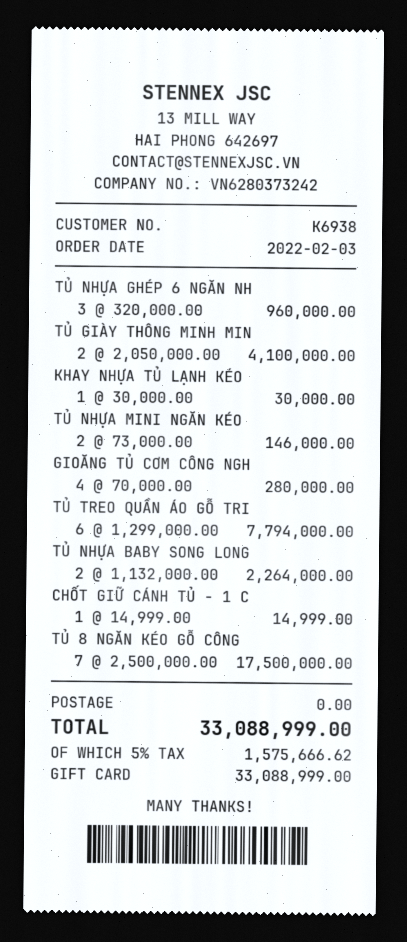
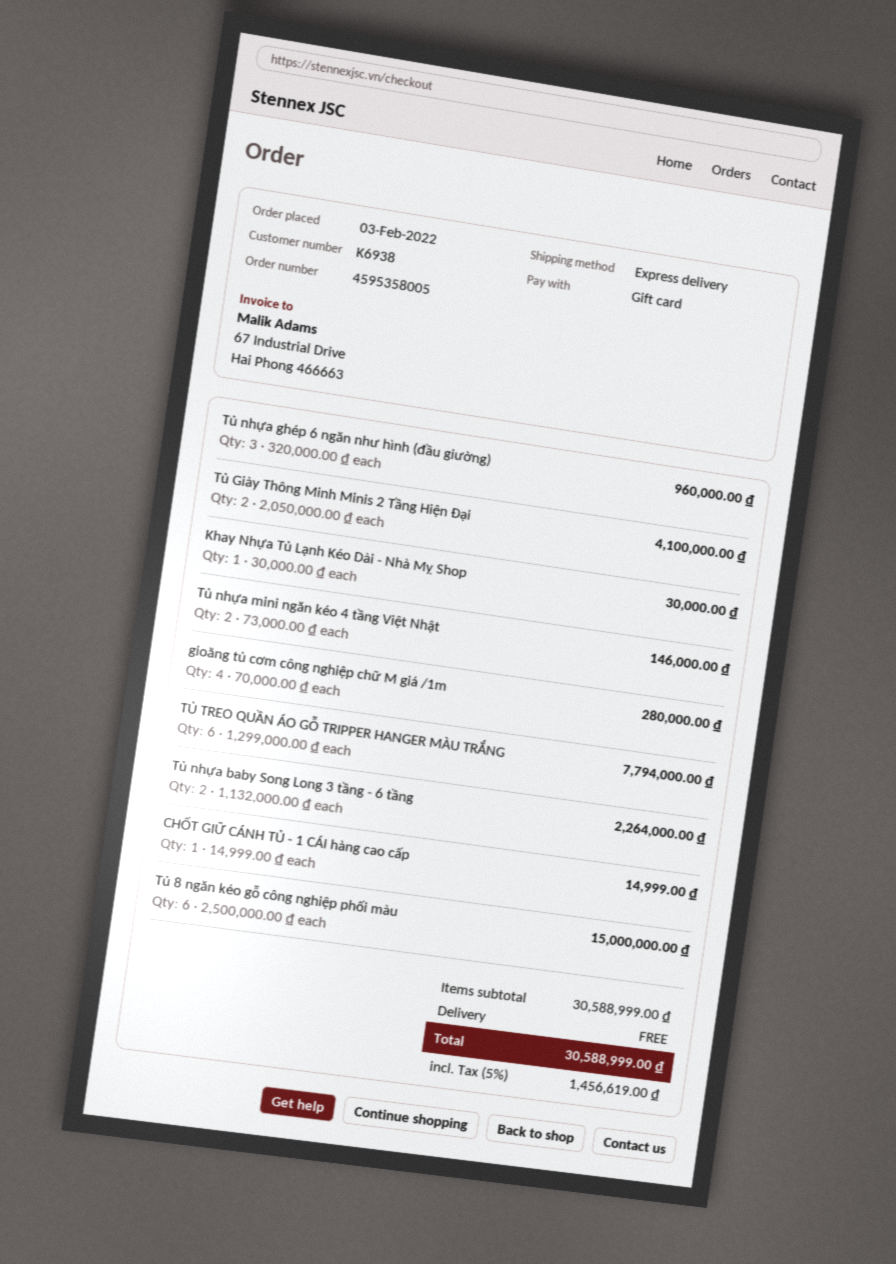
TỦ 8 NGĂN KÉO GỖ CÔNG: 7 x 2500000.00 = 17500000.00 -> 6 x 2500000.00 = 15000000.00
tax: 5% = 1575666.62 -> 5% = 1456619.00
total: 33088999.00 -> 30588999.00

